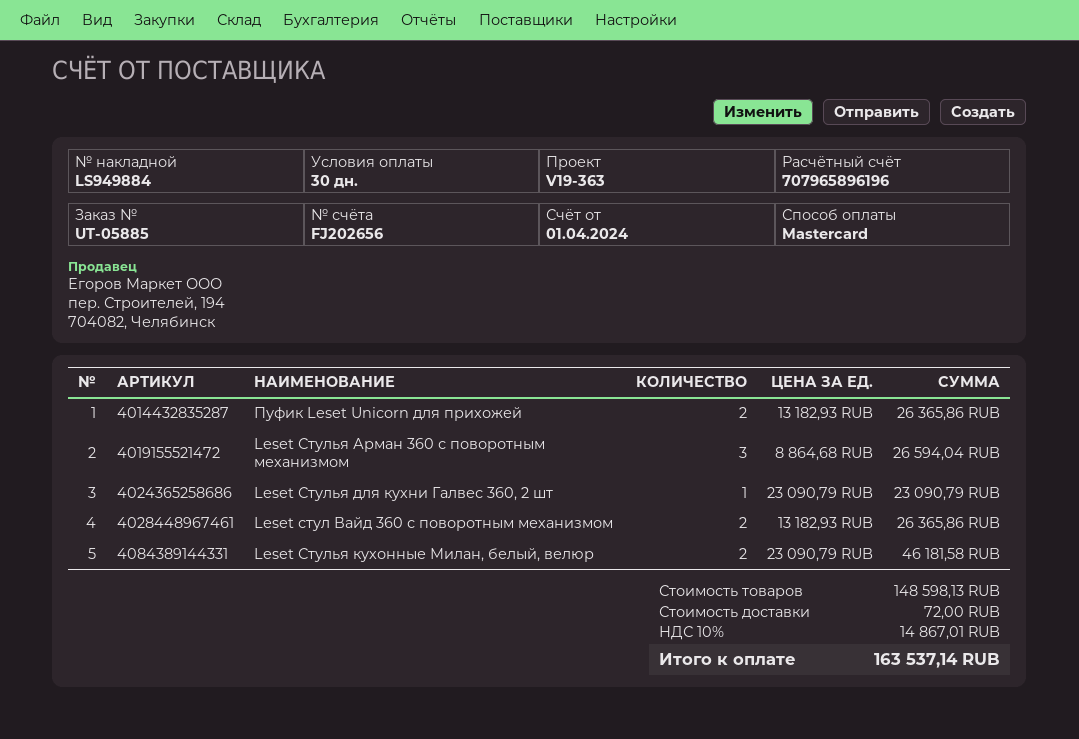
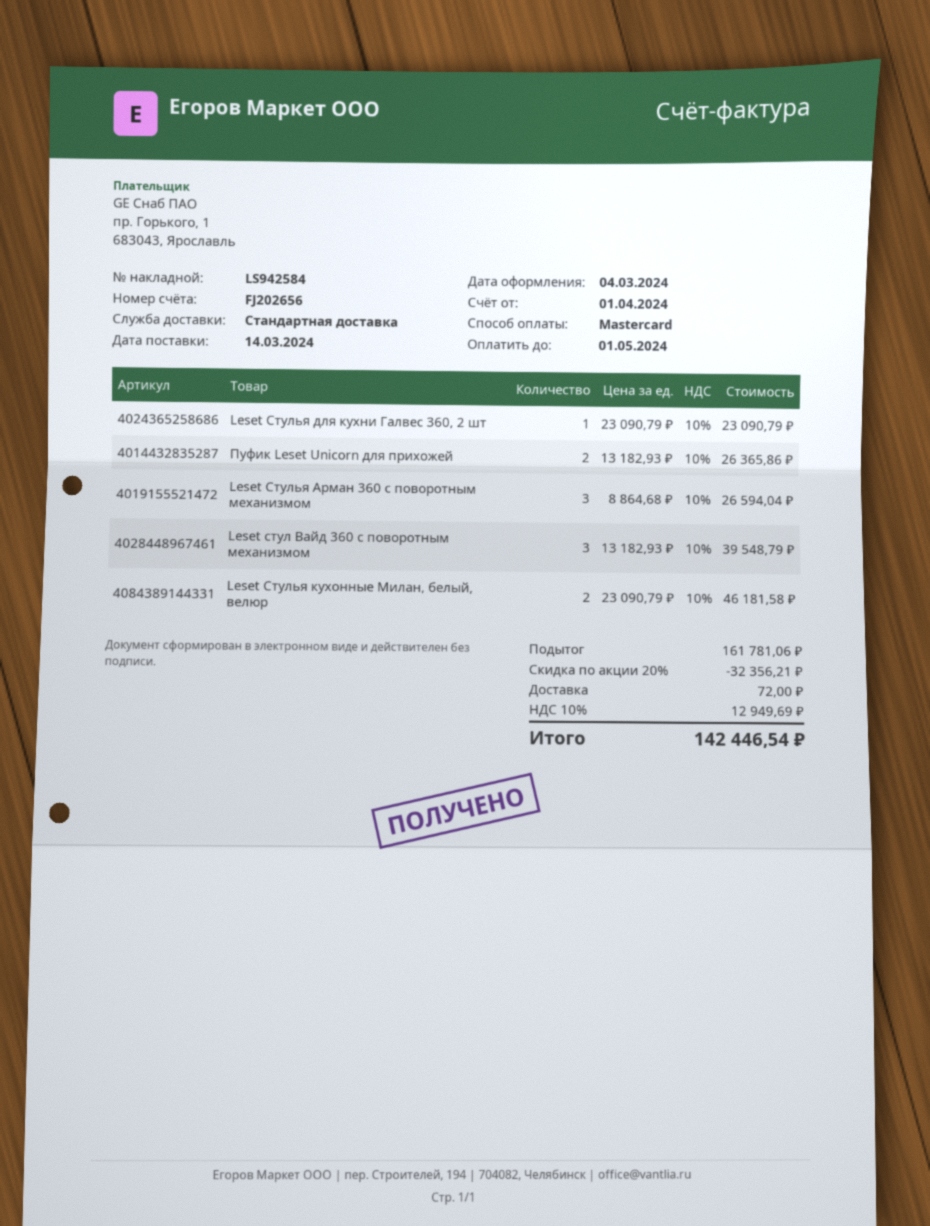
delivery note number: LS949884 -> LS942584
Leset стул Вайд 360 с поворотным механизмом: 2 x 13182.93 = 26365.86 -> 3 x 13182.93 = 39548.79
subtotal: 148598.13 -> 161781.06
discount: none -> 20% = 32356.21
tax: 10% = 14867.01 -> 10% = 12949.69
total: 163537.14 -> 142446.54

